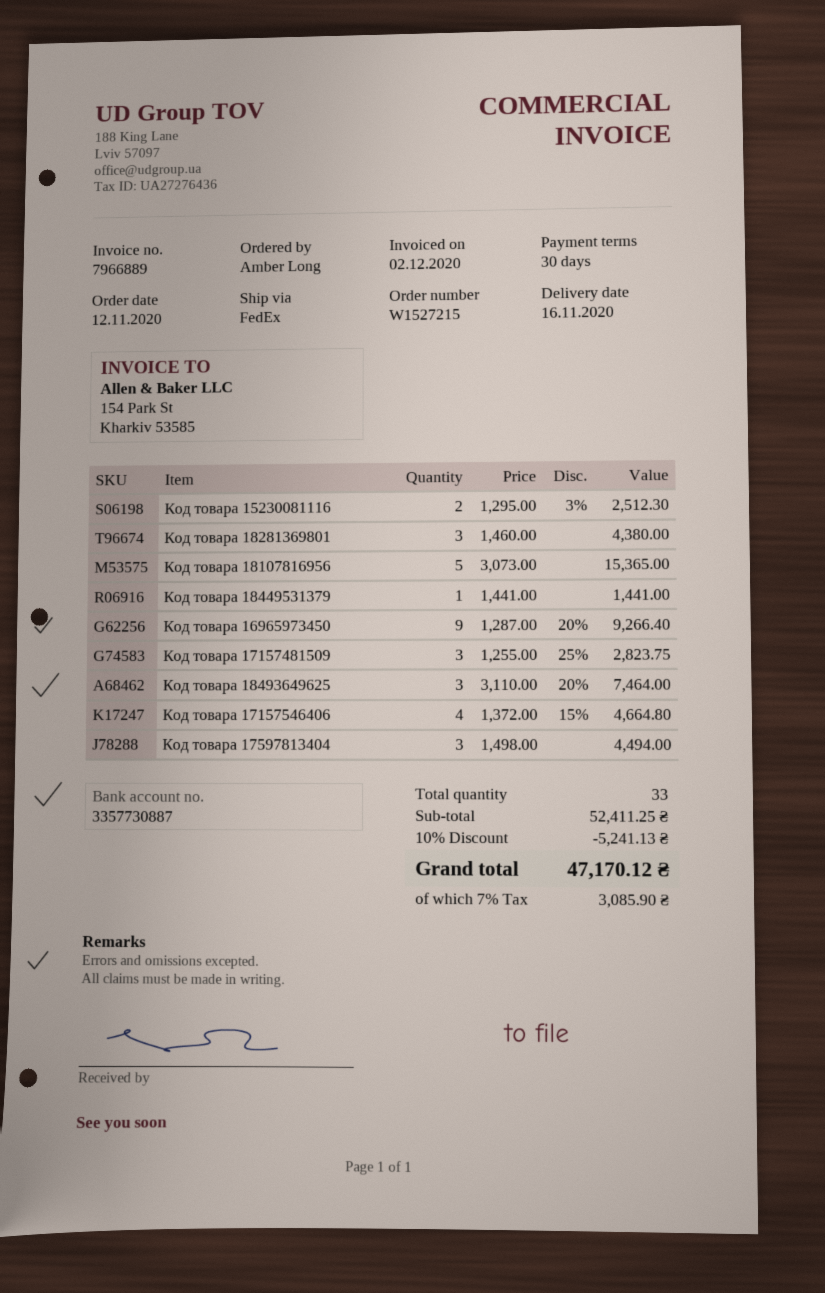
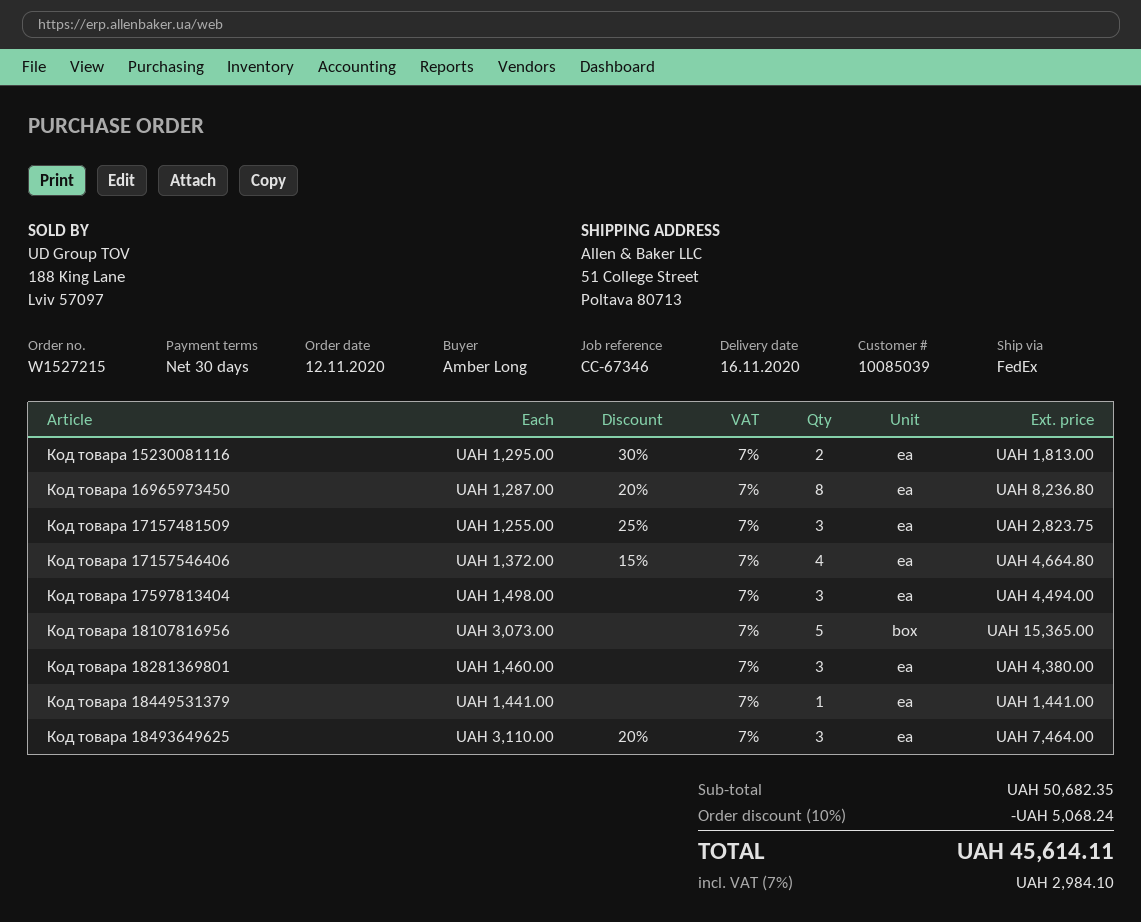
Код товара 15230081116: 2 x 1295.00 - 3% = 2512.30 -> 2 x 1295.00 - 30% = 1813.00
Код товара 16965973450: 9 x 1287.00 - 20% = 9266.40 -> 8 x 1287.00 - 20% = 8236.80
subtotal: 52411.25 -> 50682.35
discount: 10% = 5241.13 -> 10% = 5068.24
tax: 7% = 3085.90 -> 7% = 2984.10
total: 47170.12 -> 45614.11

